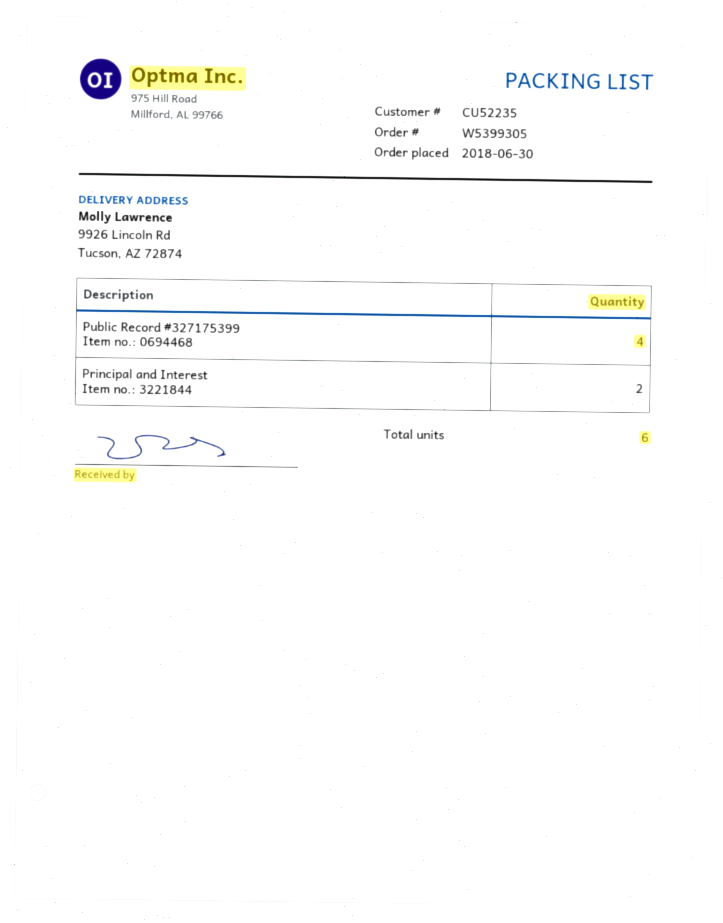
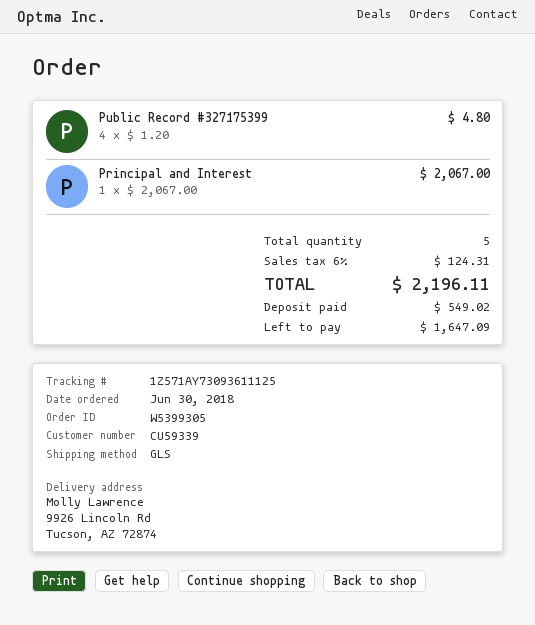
customer number: CU52235 -> CU59339
Principal and Interest: 2 -> 1
total quantity: 6 -> 5

